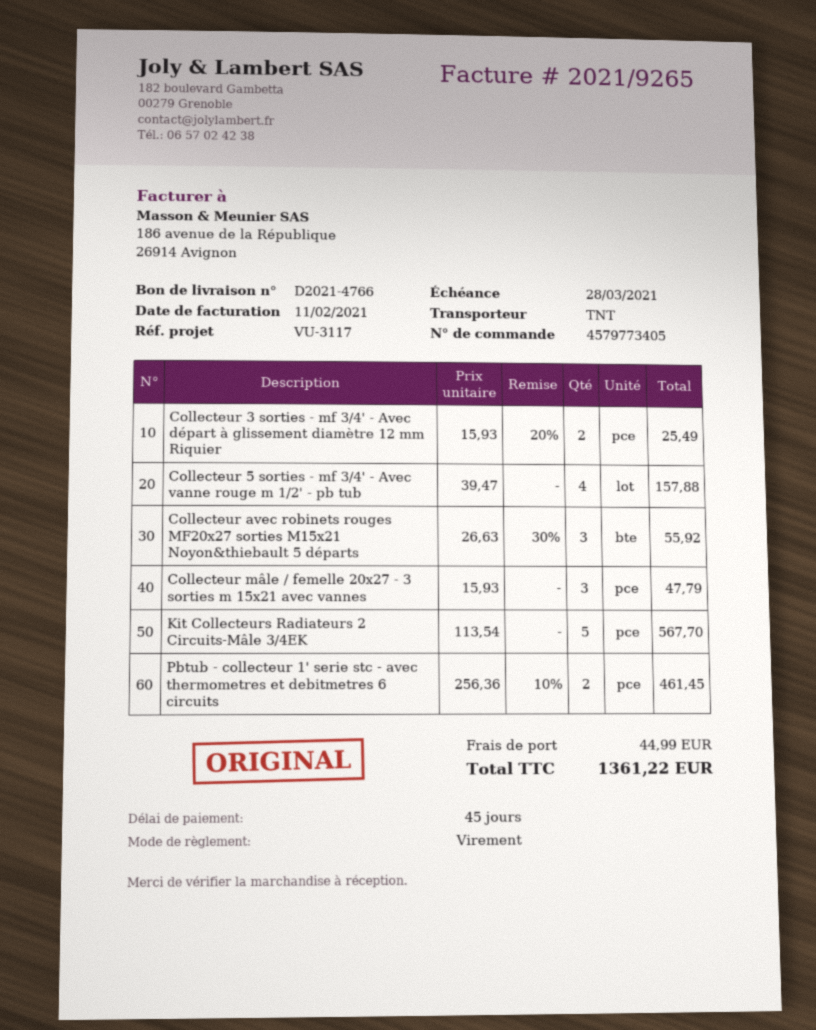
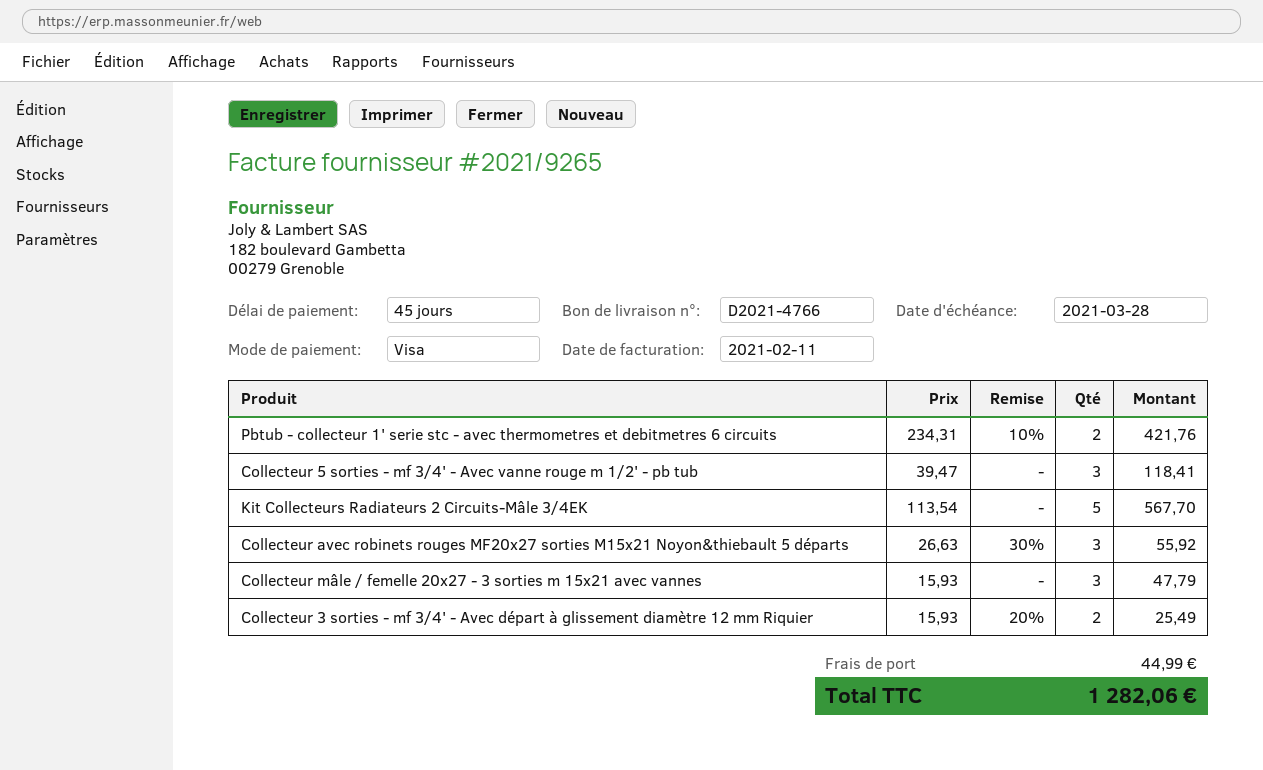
payment method: bank transfer -> Visa
Collecteur 5 sorties - mf 3/4' - Avec vanne rouge m 1/2' - pb tub: 4 x 39.47 = 157.88 -> 3 x 39.47 = 118.41
Pbtub - collecteur 1' serie stc - avec thermometres et debitmetres 6 circuits: 2 x 256.36 - 10% = 461.45 -> 2 x 234.31 - 10% = 421.76
total: 1361.22 -> 1282.06

